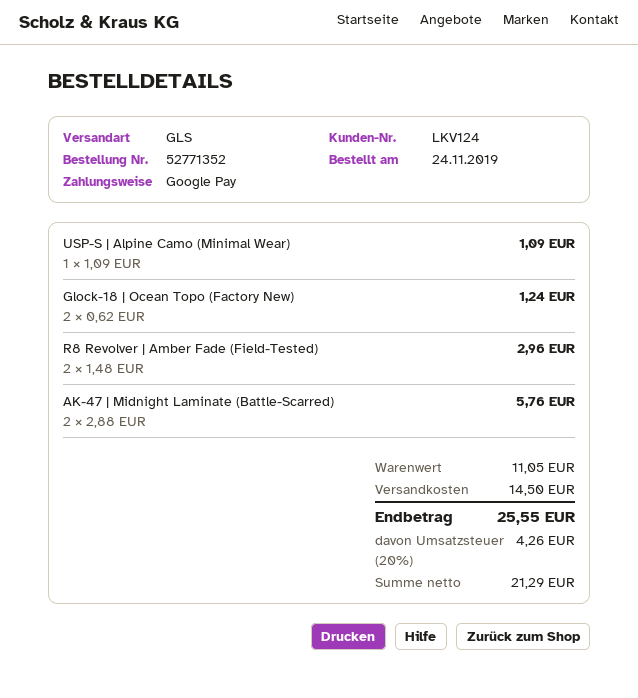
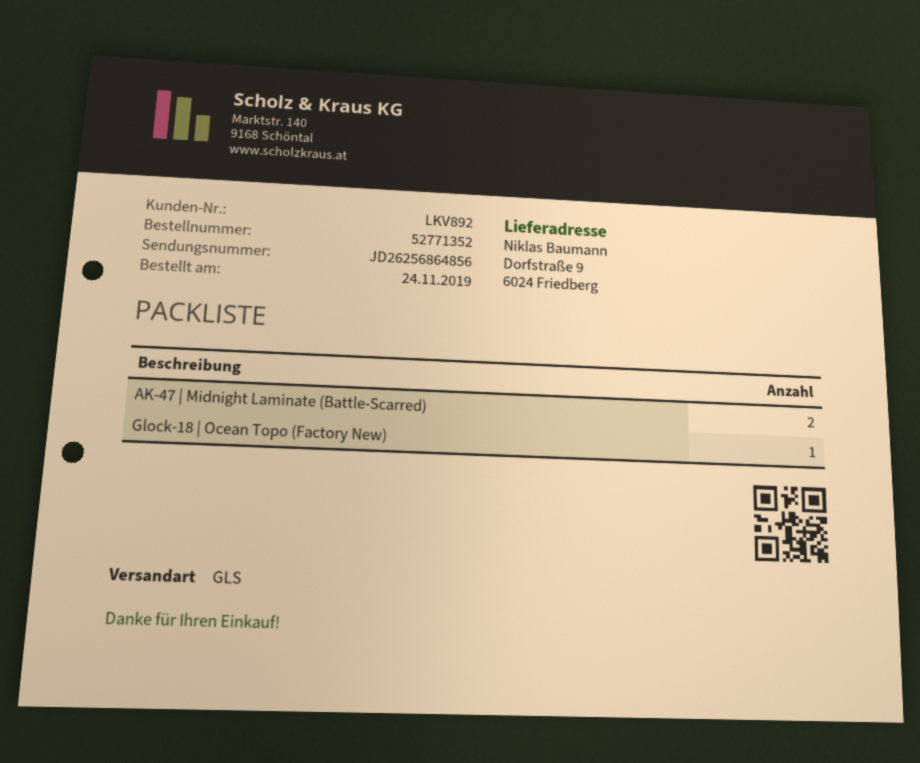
customer number: LKV124 -> LKV892
USP-S | Alpine Camo (Minimal Wear): 1 -> none
Glock-18 | Ocean Topo (Factory New): 2 -> 1
R8 Revolver | Amber Fade (Field-Tested): 2 -> none

